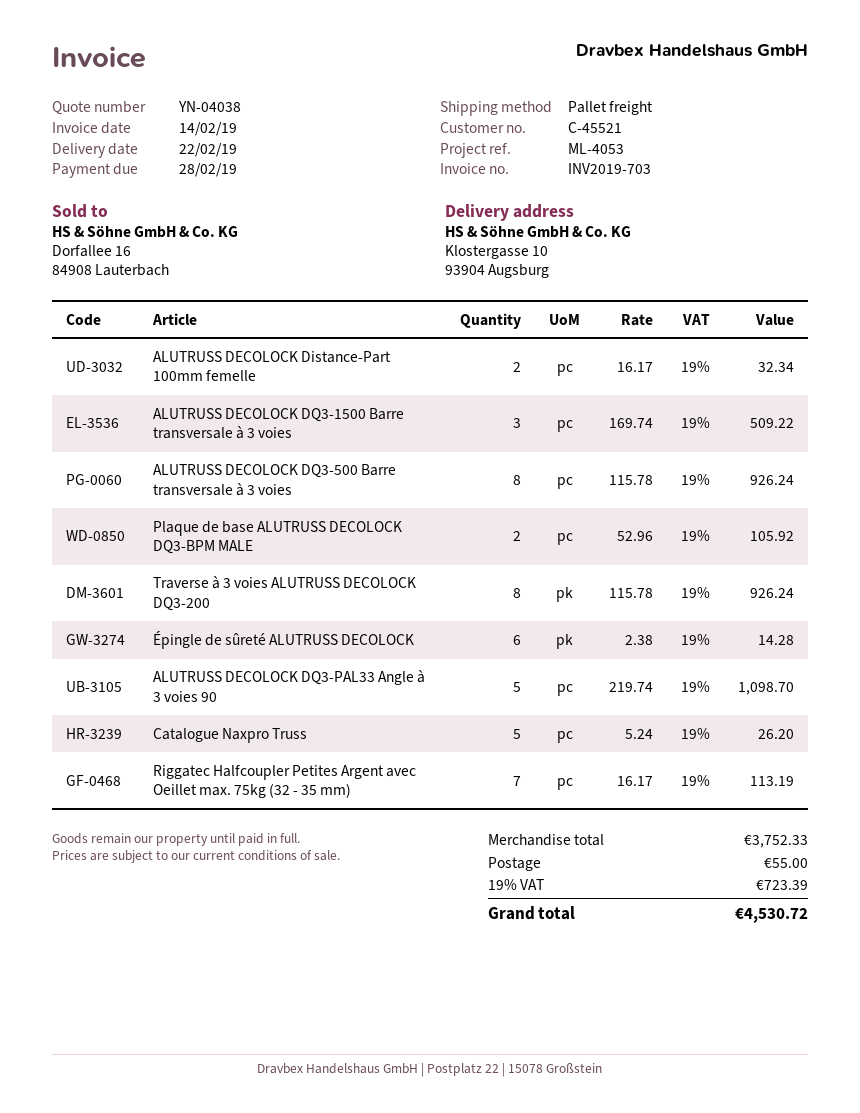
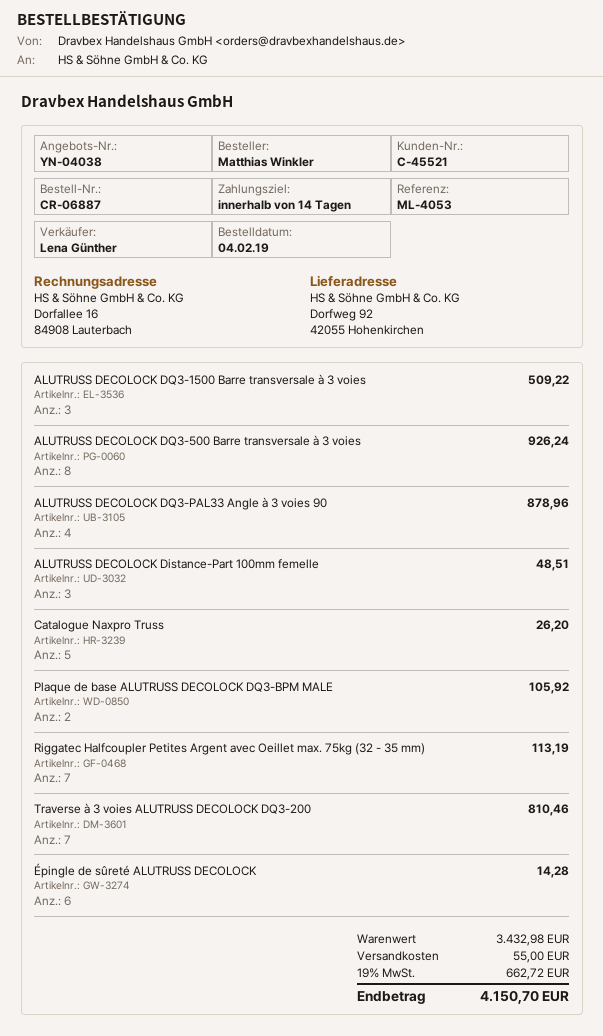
ship to: Klostergasse 10, 93904 Augsburg -> Dorfweg 92, 42055 Hohenkirchen
ALUTRUSS DECOLOCK Distance-Part 100mm femelle: 2 for 32.34 -> 3 for 48.51
Traverse à 3 voies ALUTRUSS DECOLOCK DQ3-200: 8 for 926.24 -> 7 for 810.46
ALUTRUSS DECOLOCK DQ3-PAL33 Angle à 3 voies 90: 5 for 1098.70 -> 4 for 878.96
subtotal: 3752.33 -> 3432.98
tax: 19% = 723.39 -> 19% = 662.72
total: 4530.72 -> 4150.70

